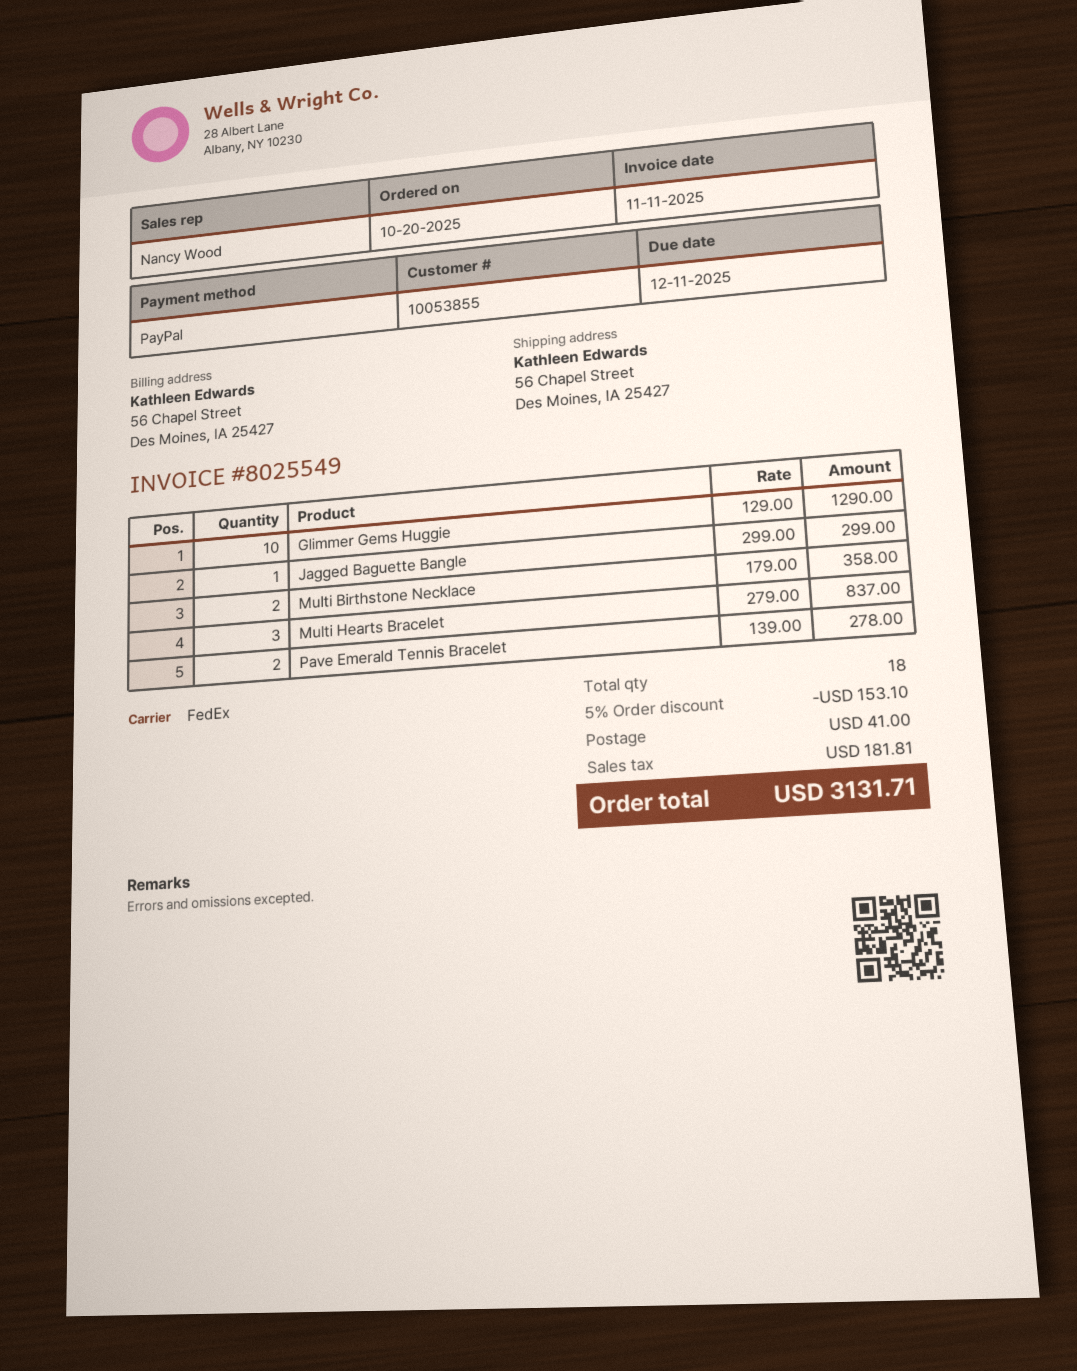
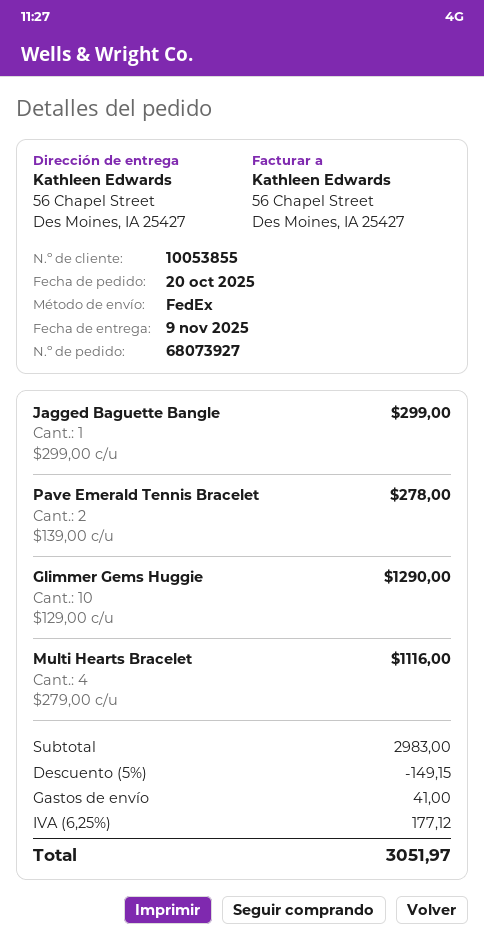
Multi Birthstone Necklace: 2 x 179.00 = 358.00 -> none
Multi Hearts Bracelet: 3 x 279.00 = 837.00 -> 4 x 279.00 = 1116.00
discount: 5% = 153.10 -> 5% = 149.15
tax: 181.81 -> 177.12
total: 3131.71 -> 3051.97

